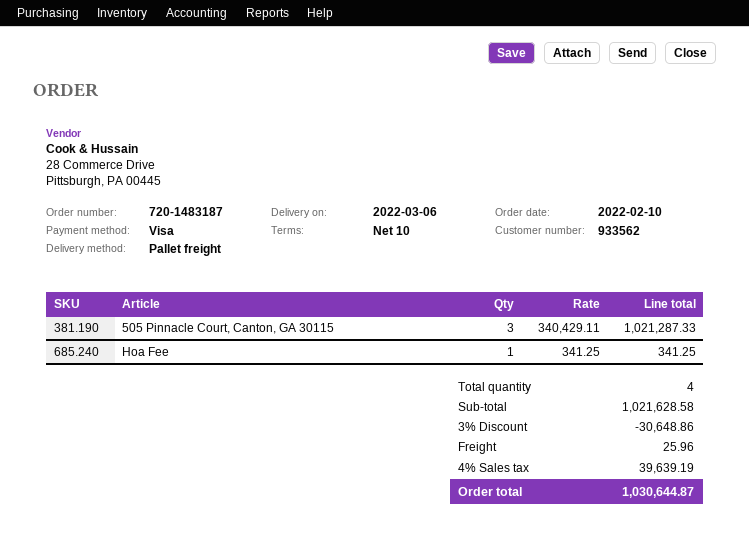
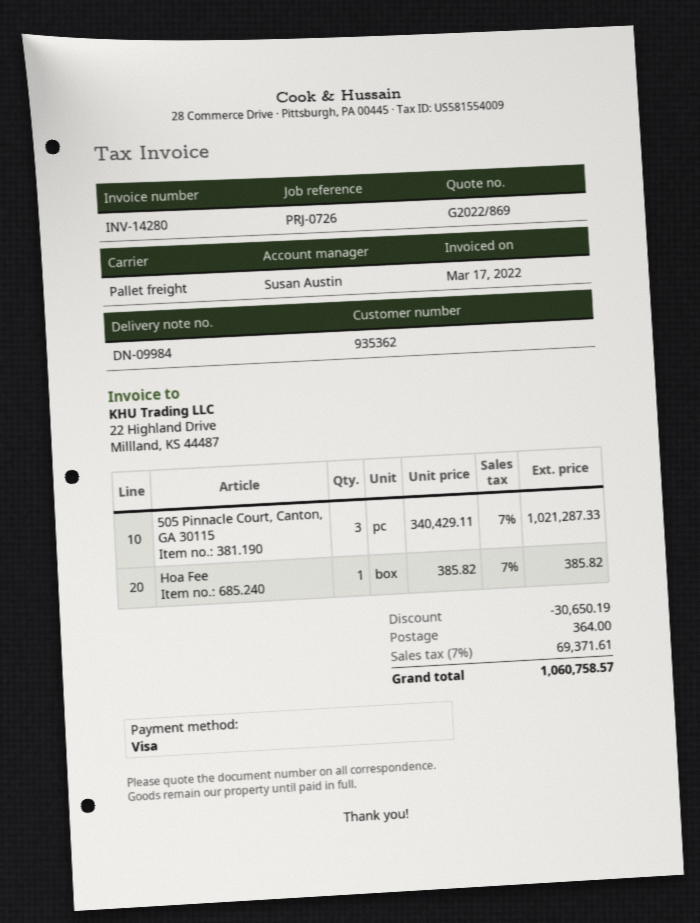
customer number: 933562 -> 935362
Hoa Fee: 1 x 341.25 = 341.25 -> 1 x 385.82 = 385.82
discount: 30648.86 -> 30650.19
shipping: 25.96 -> 364.00
tax: 4% = 39639.19 -> 7% = 69371.61
total: 1030644.87 -> 1060758.57

